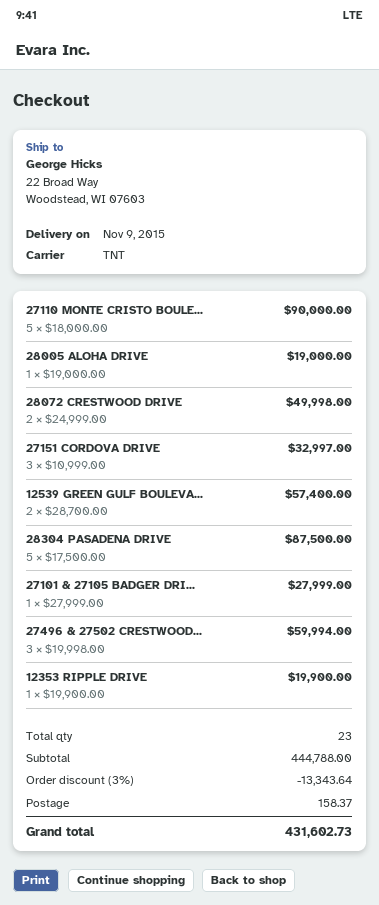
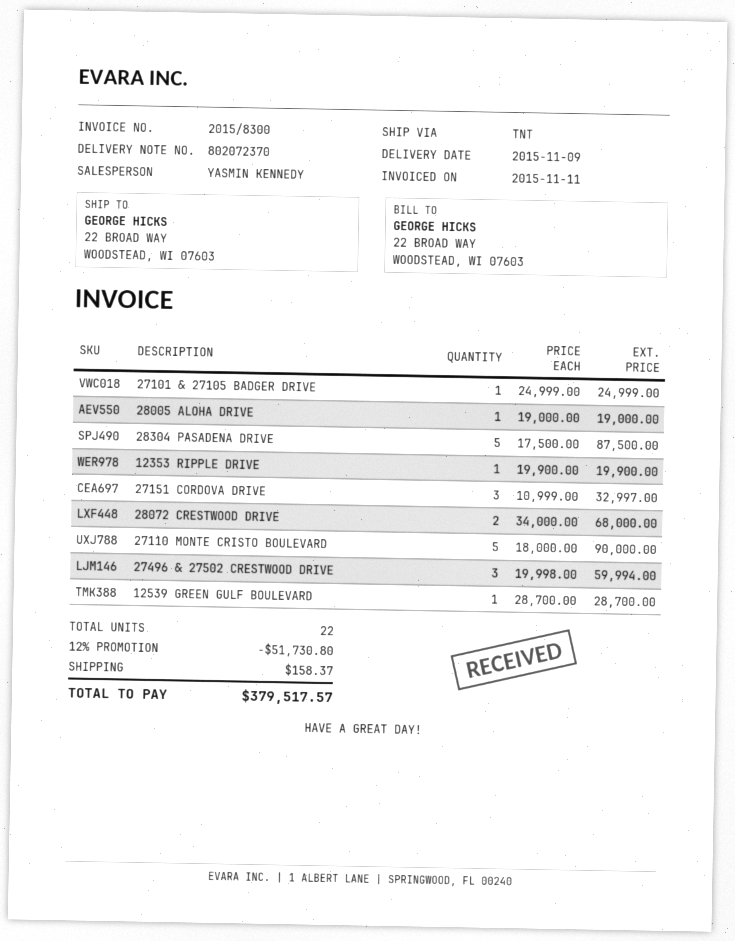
28072 CRESTWOOD DRIVE: 2 x 24999.00 = 49998.00 -> 2 x 34000.00 = 68000.00
12539 GREEN GULF BOULEVA...: 2 x 28700.00 = 57400.00 -> 1 x 28700.00 = 28700.00
27101 & 27105 BADGER DRI...: 1 x 27999.00 = 27999.00 -> 1 x 24999.00 = 24999.00
total quantity: 23 -> 22
discount: 3% = 13343.64 -> 12% = 51730.80
total: 431602.73 -> 379517.57

